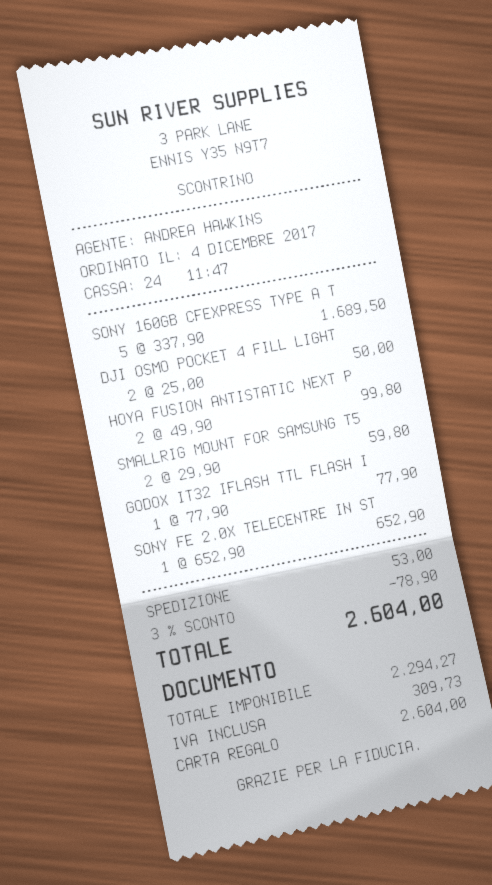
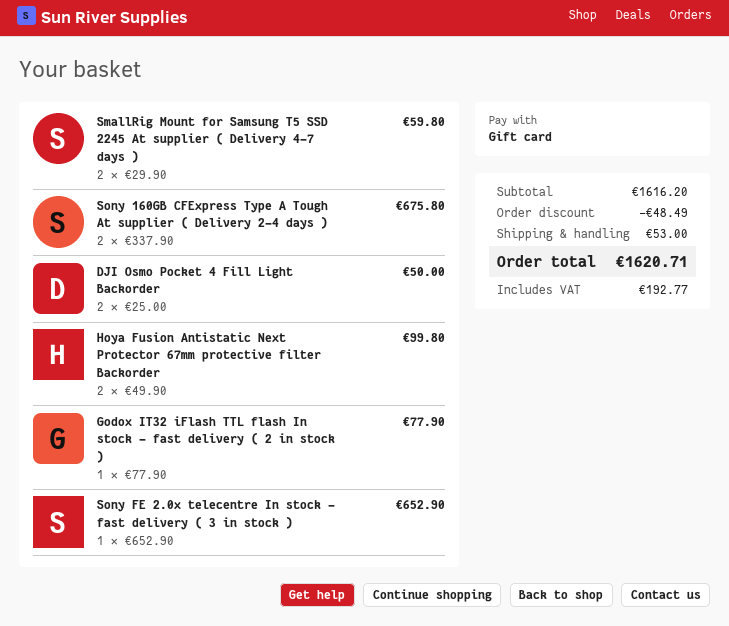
SONY 160GB CFEXPRESS TYPE A T: 5 x 337.90 = 1689.50 -> 2 x 337.90 = 675.80
discount: 78.90 -> 48.49
tax: 309.73 -> 192.77
total: 2604.00 -> 1620.71

